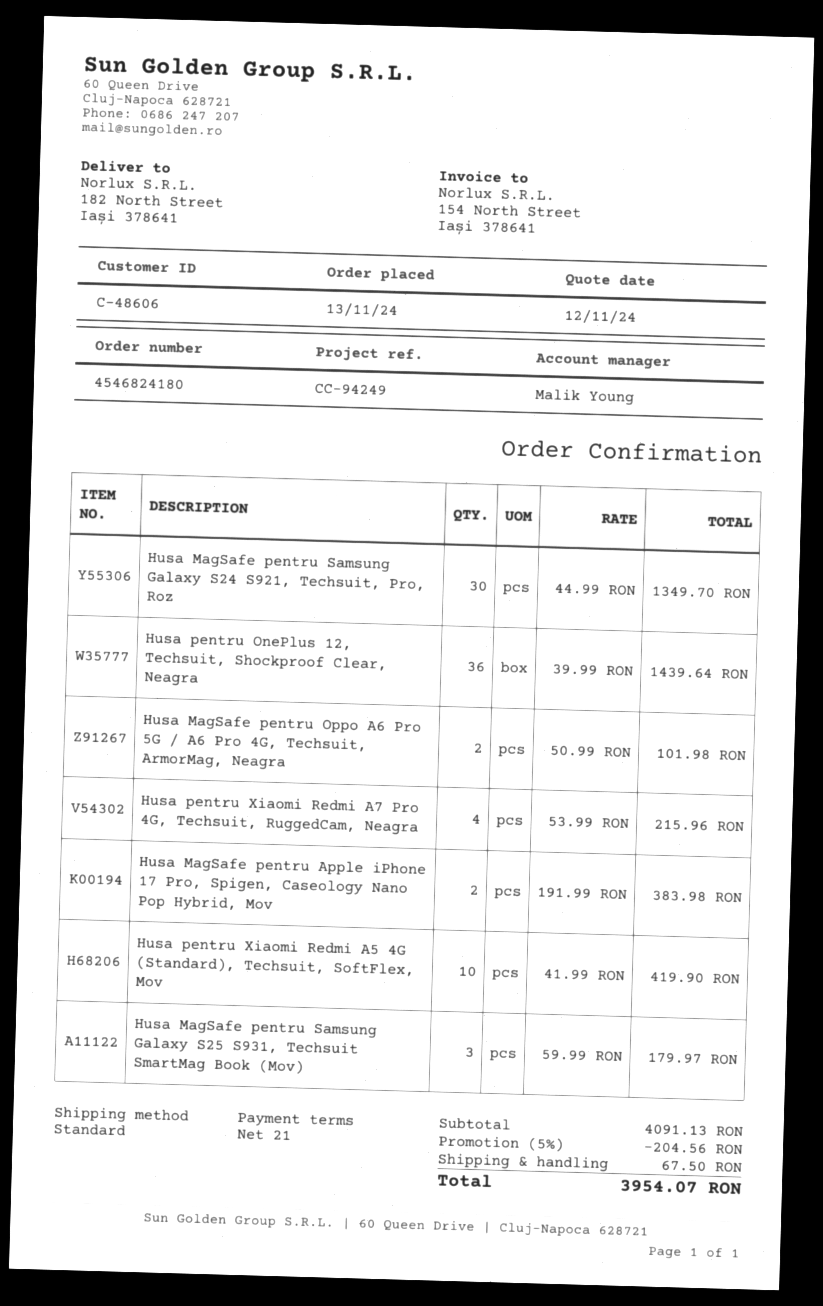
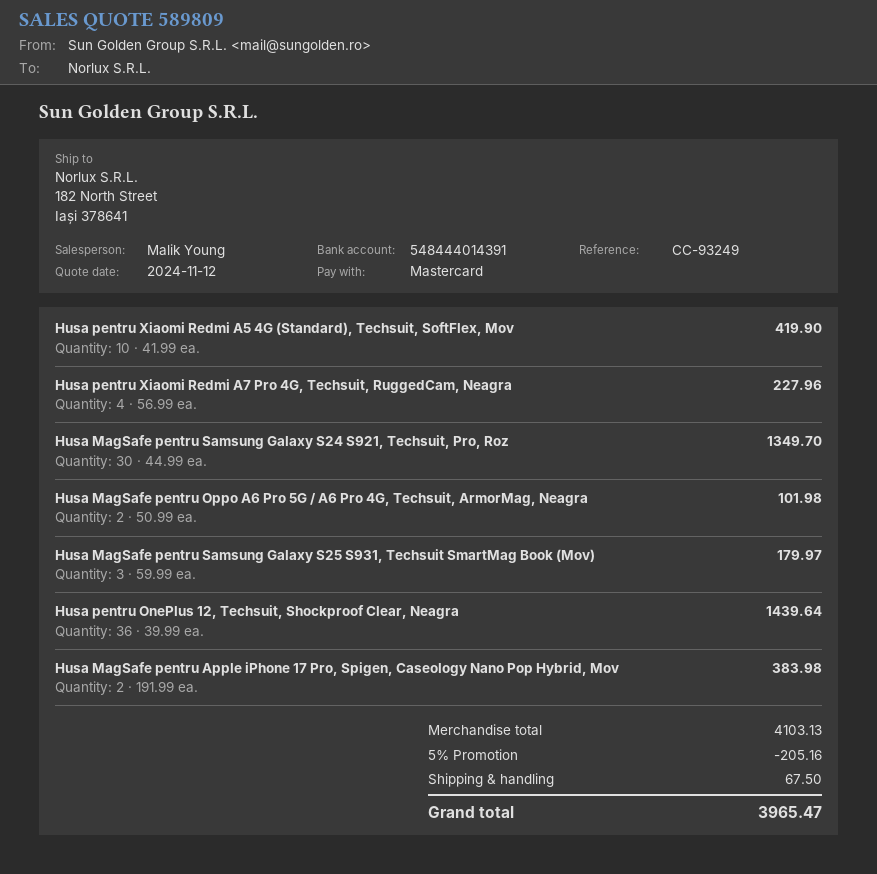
reference: CC-94249 -> CC-93249
Husa pentru Xiaomi Redmi A7 Pro 4G, Techsuit, RuggedCam, Neagra: 4 x 53.99 = 215.96 -> 4 x 56.99 = 227.96
subtotal: 4091.13 -> 4103.13
discount: 5% = 204.56 -> 5% = 205.16
total: 3954.07 -> 3965.47

